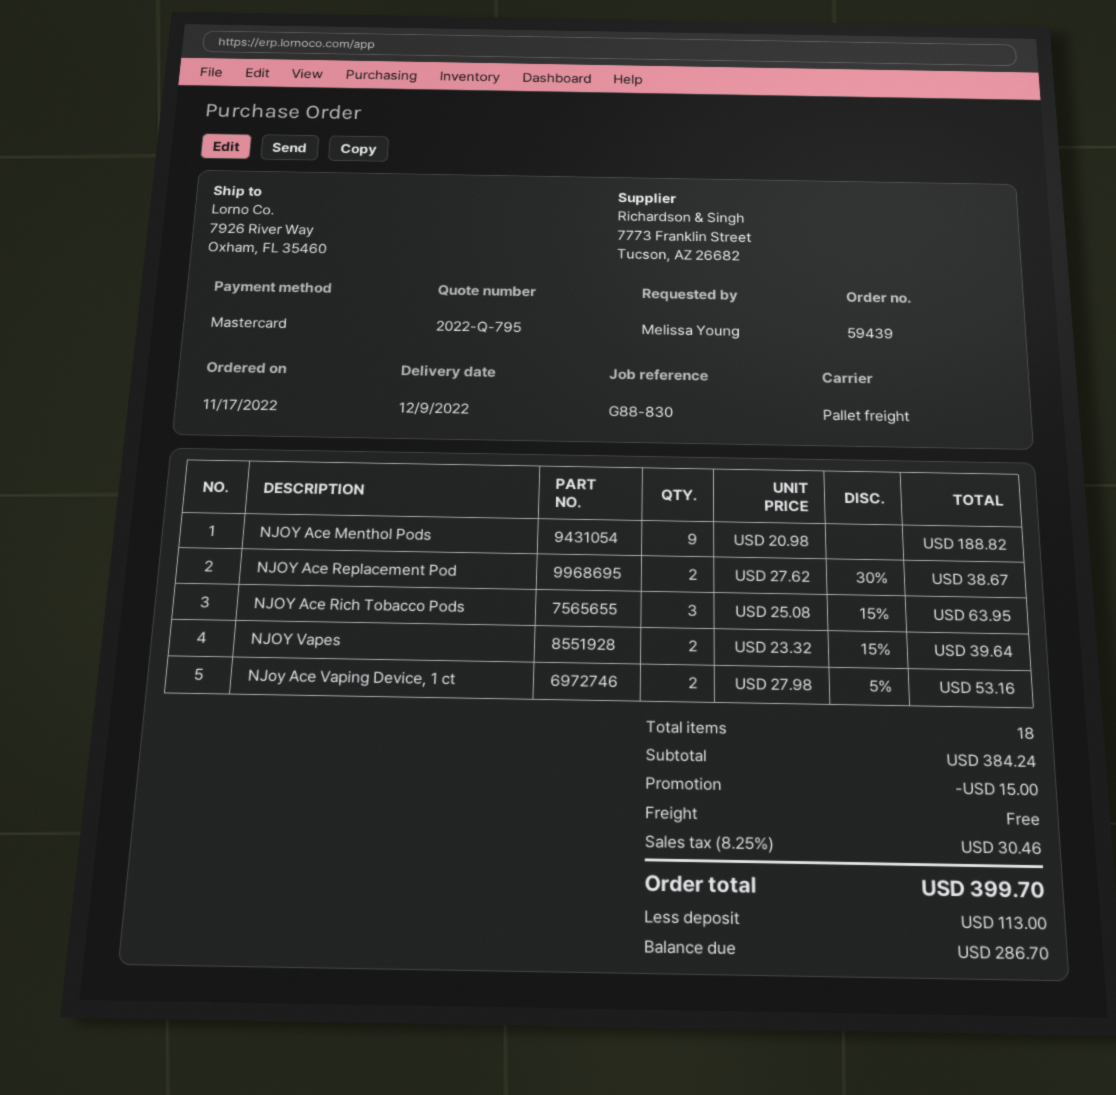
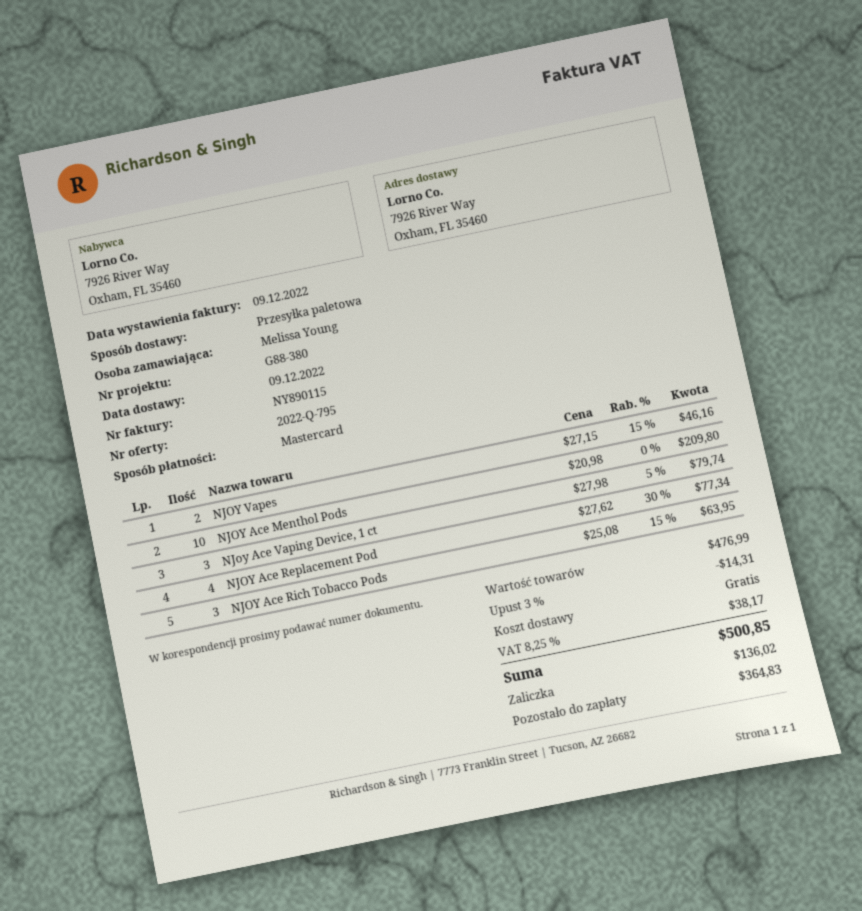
reference: G88-830 -> G88-380
NJOY Ace Menthol Pods: 9 x 20.98 = 188.82 -> 10 x 20.98 = 209.80
NJOY Ace Replacement Pod: 2 x 27.62 - 30% = 38.67 -> 4 x 27.62 - 30% = 77.34
NJOY Vapes: 2 x 23.32 - 15% = 39.64 -> 2 x 27.15 - 15% = 46.16
NJoy Ace Vaping Device, 1 ct: 2 x 27.98 - 5% = 53.16 -> 3 x 27.98 - 5% = 79.74
subtotal: 384.24 -> 476.99
discount: 15.00 -> 14.31
tax: 8.25% = 30.46 -> 8.25% = 38.17
total: 399.70 -> 500.85
deposit: 113.00 -> 136.02
balance: 286.70 -> 364.83

